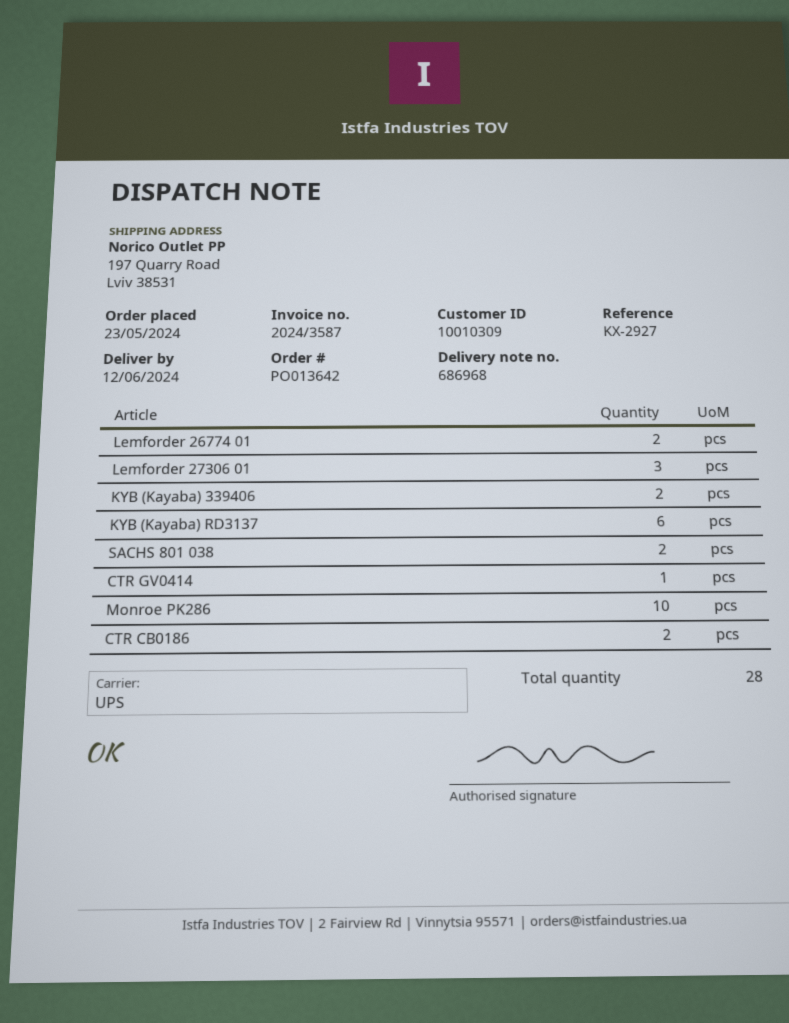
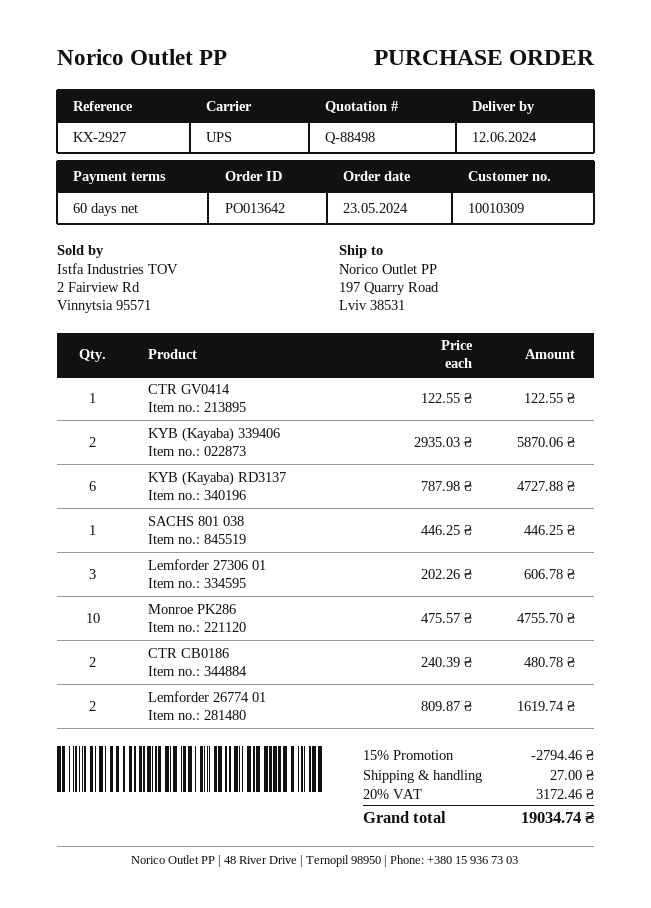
SACHS 801 038: 2 -> 1

